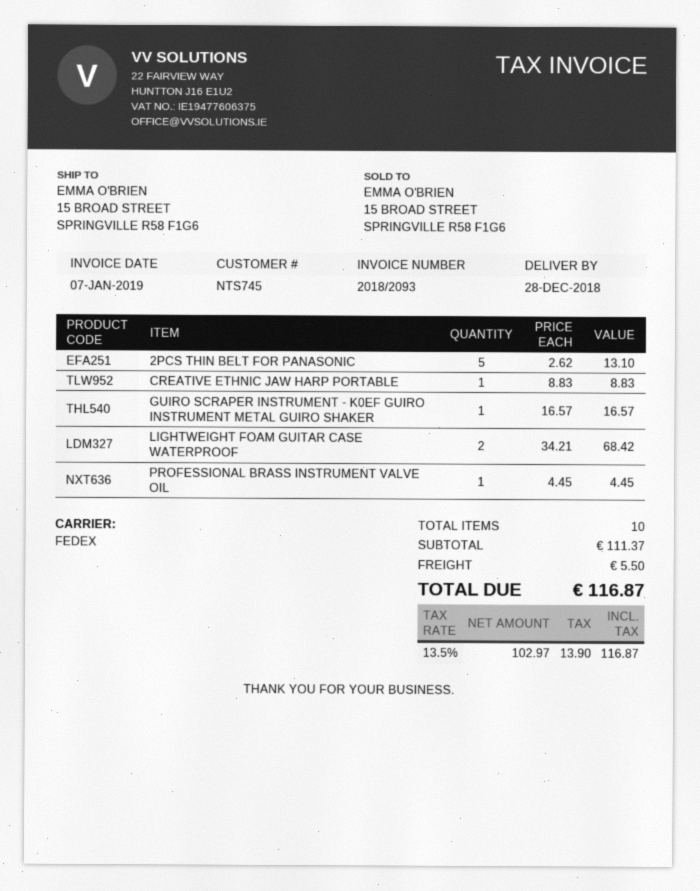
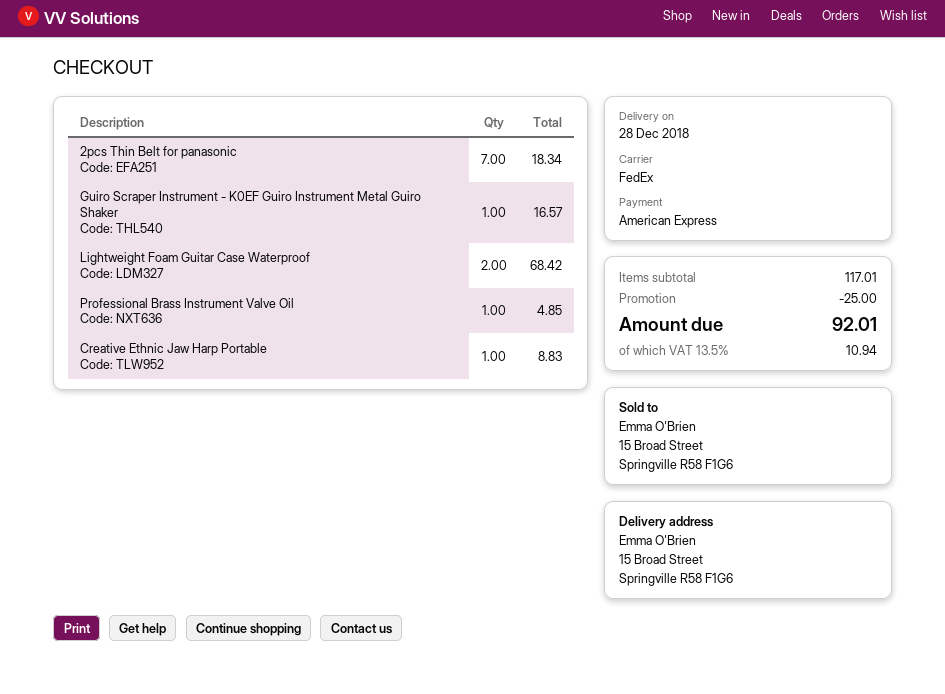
2PCS THIN BELT FOR PANASONIC: 5 for 13.10 -> 7 for 18.34
PROFESSIONAL BRASS INSTRUMENT VALVE OIL: 1 for 4.45 -> 1 for 4.85
subtotal: 111.37 -> 117.01
discount: none -> 25.00
shipping: 5.50 -> none
tax: 13.5% = 13.90 -> 13.5% = 10.94
total: 116.87 -> 92.01

